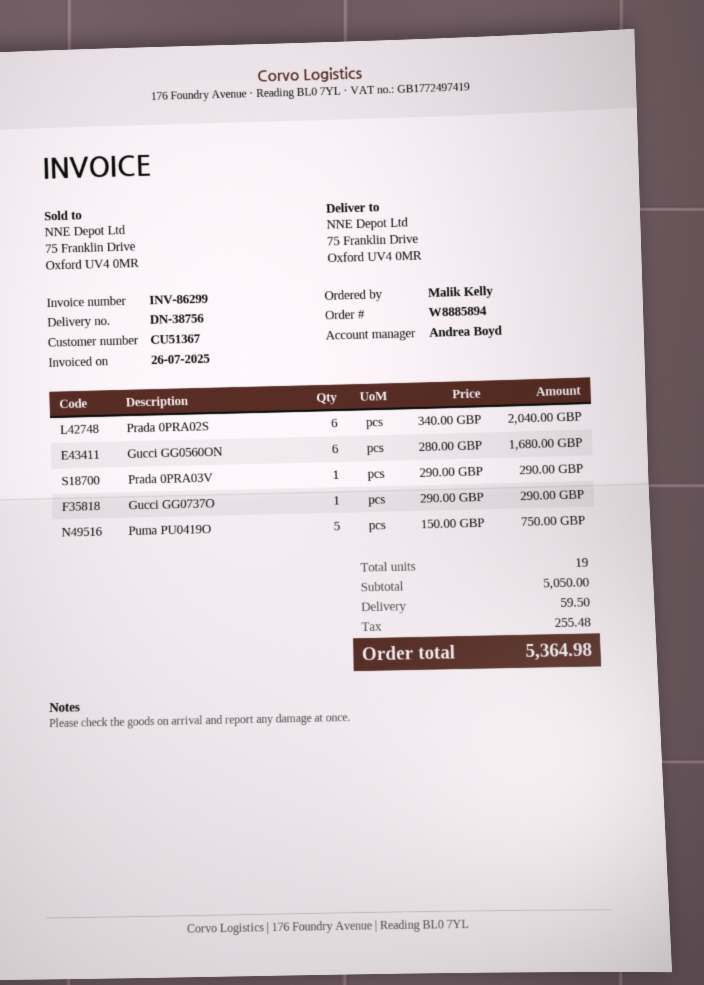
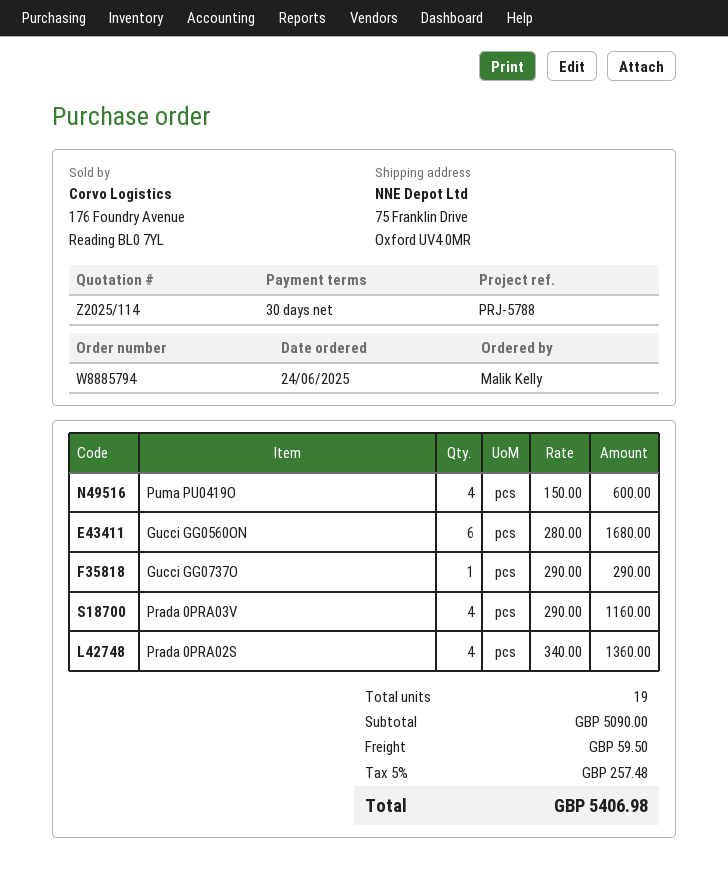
order number: W8885894 -> W8885794
Prada 0PRA02S: 6 x 340.00 = 2040.00 -> 4 x 340.00 = 1360.00
Prada 0PRA03V: 1 x 290.00 = 290.00 -> 4 x 290.00 = 1160.00
Puma PU0419O: 5 x 150.00 = 750.00 -> 4 x 150.00 = 600.00
subtotal: 5050.00 -> 5090.00
tax: 255.48 -> 257.48
total: 5364.98 -> 5406.98

